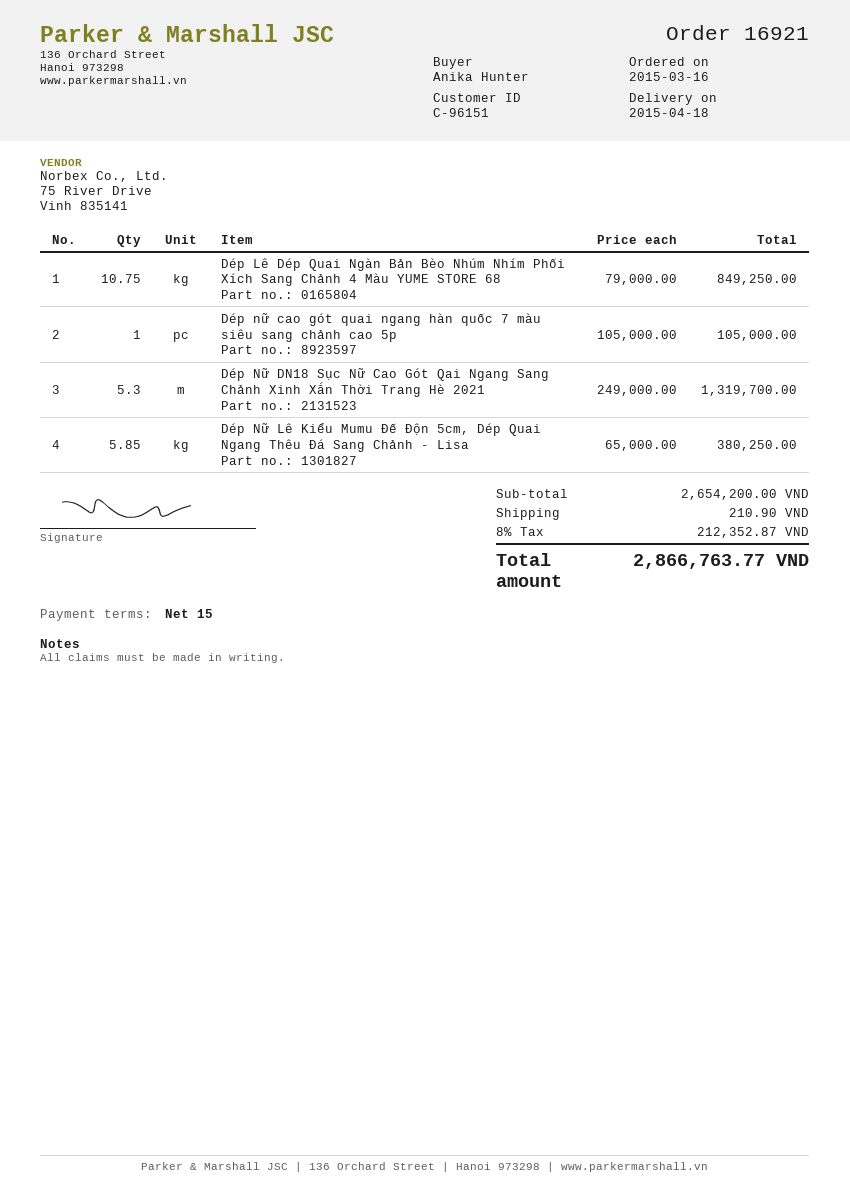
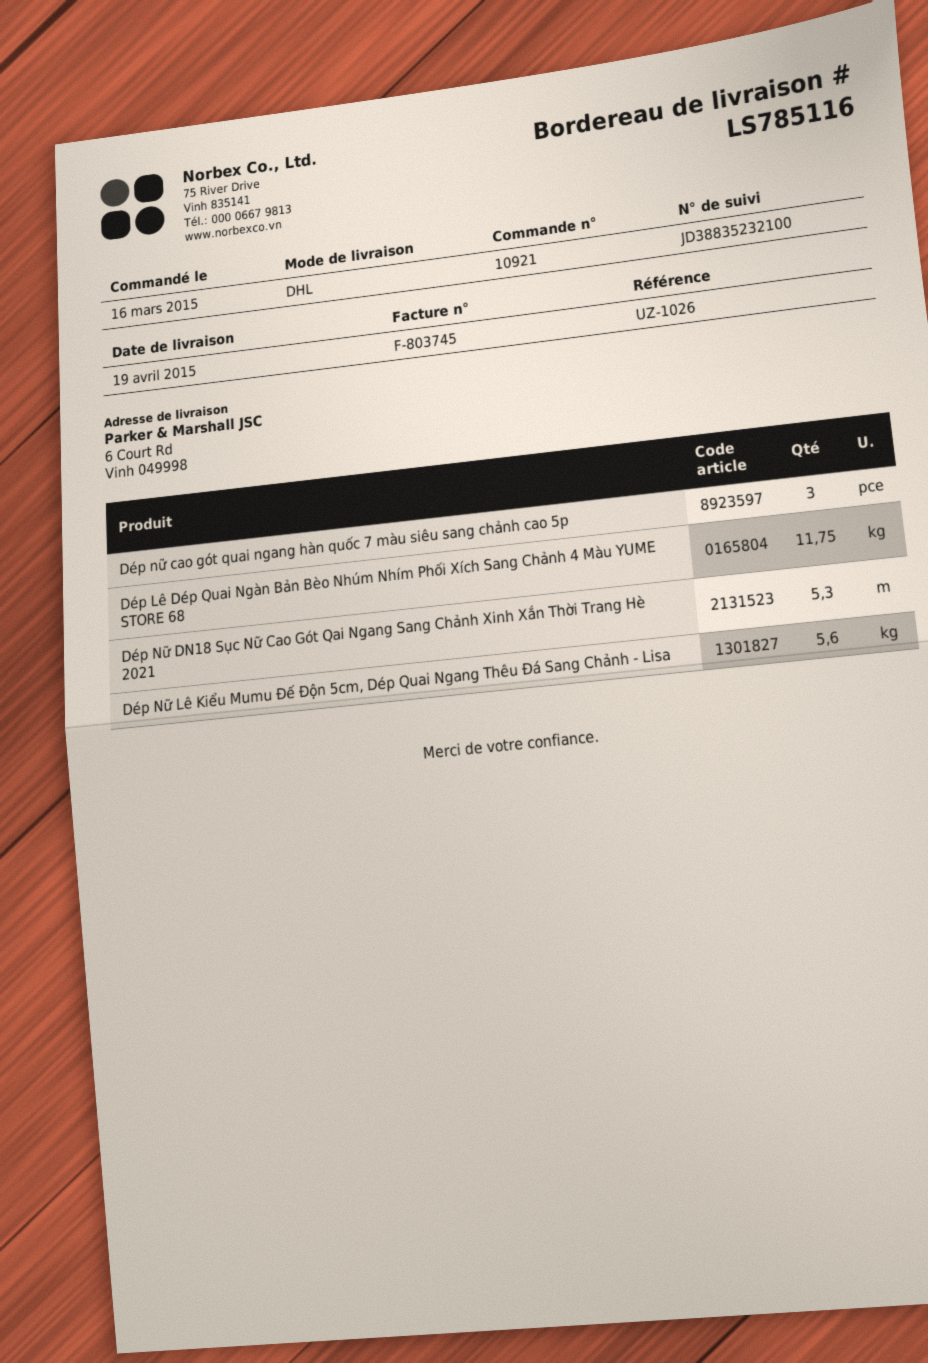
order number: 16921 -> 10921
delivery date: 2015-04-18 -> 2015-04-19
Dép Lê Dép Quai Ngàn Bản Bèo Nhúm Nhím Phối Xích Sang Chảnh 4 Màu YUME STORE 68: 10.75 -> 11.75
Dép nữ cao gót quai ngang hàn quốc 7 màu siêu sang chảnh cao 5p: 1 -> 3
Dép Nữ Lê Kiểu Mumu Đế Độn 5cm, Dép Quai Ngang Thêu Đá Sang Chảnh - Lisa: 5.85 -> 5.6

